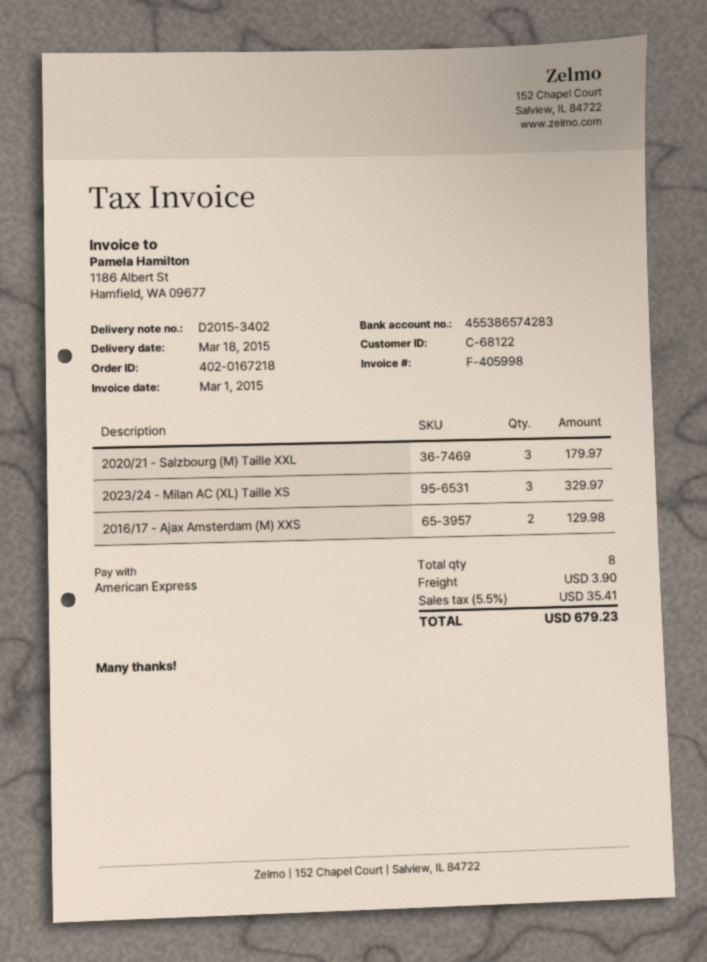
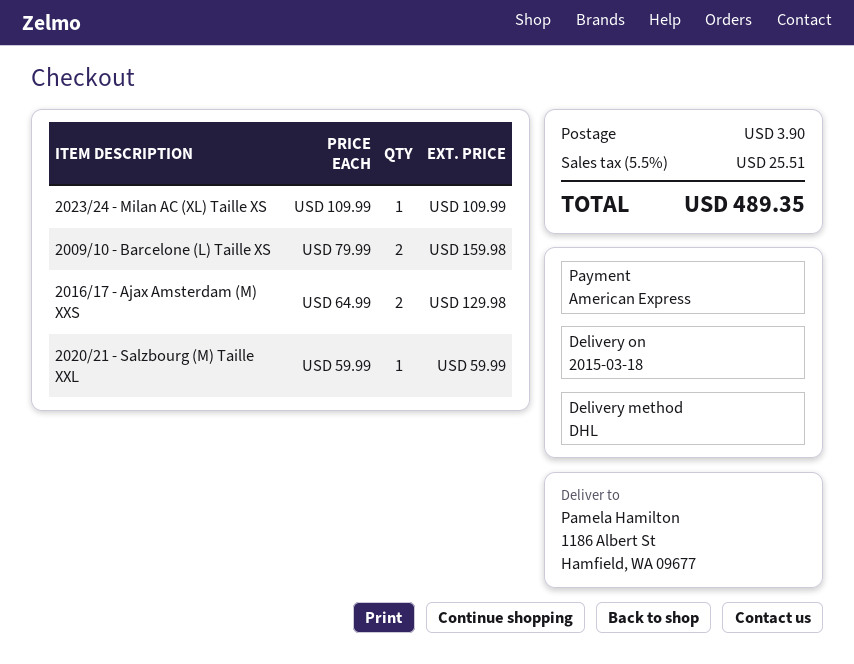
2020/21 - Salzbourg (M) Taille XXL: 3 for 179.97 -> 1 for 59.99
2023/24 - Milan AC (XL) Taille XS: 3 for 329.97 -> 1 for 109.99
2009/10 - Barcelone (L) Taille XS: none -> 2 for 159.98
tax: 5.5% = 35.41 -> 5.5% = 25.51
total: 679.23 -> 489.35

